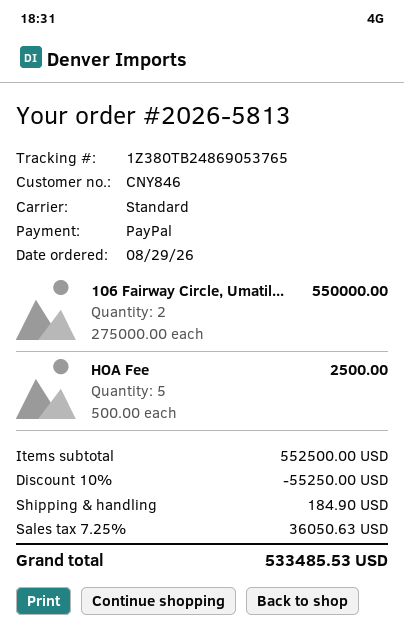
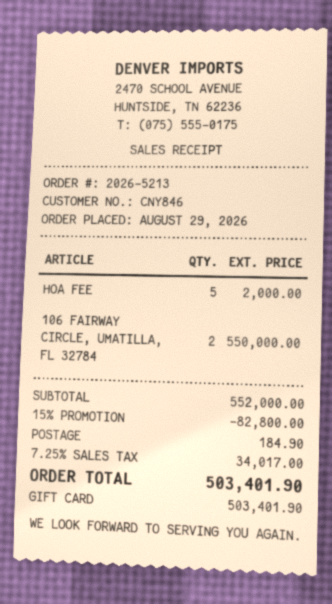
order number: 2026-5813 -> 2026-5213
payment method: PayPal -> gift card
HOA Fee: 5 for 2500.00 -> 5 for 2000.00
subtotal: 552500.00 -> 552000.00
discount: 10% = 55250.00 -> 15% = 82800.00
tax: 7.25% = 36050.63 -> 7.25% = 34017.00
total: 533485.53 -> 503401.90

